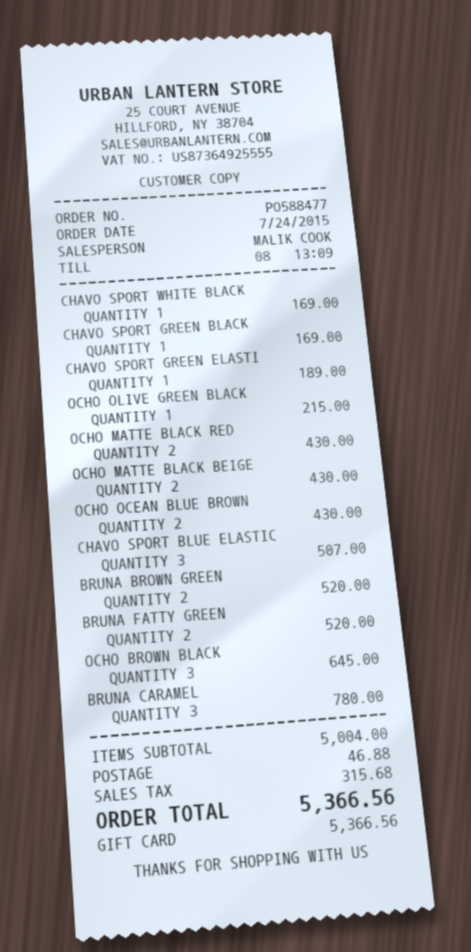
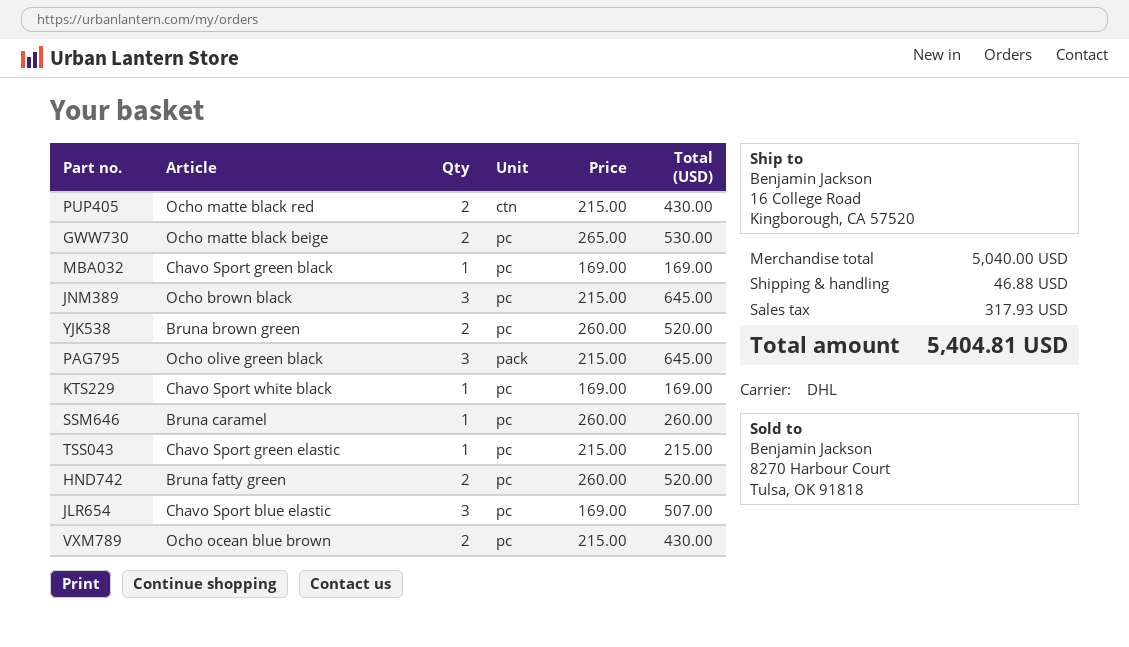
CHAVO SPORT GREEN ELASTI: 1 for 189.00 -> 1 for 215.00
OCHO OLIVE GREEN BLACK: 1 for 215.00 -> 3 for 645.00
OCHO MATTE BLACK BEIGE: 2 for 430.00 -> 2 for 530.00
BRUNA CARAMEL: 3 for 780.00 -> 1 for 260.00
subtotal: 5004.00 -> 5040.00
tax: 315.68 -> 317.93
total: 5366.56 -> 5404.81

